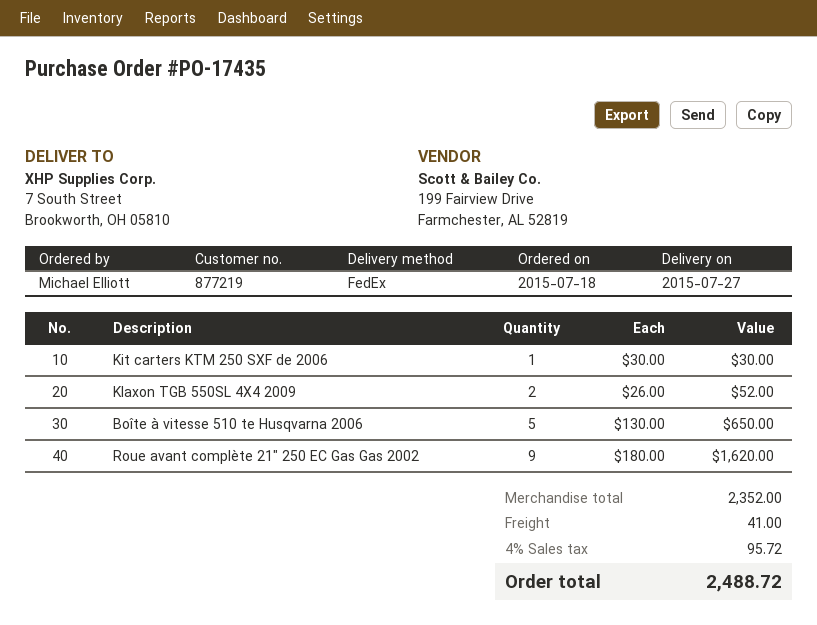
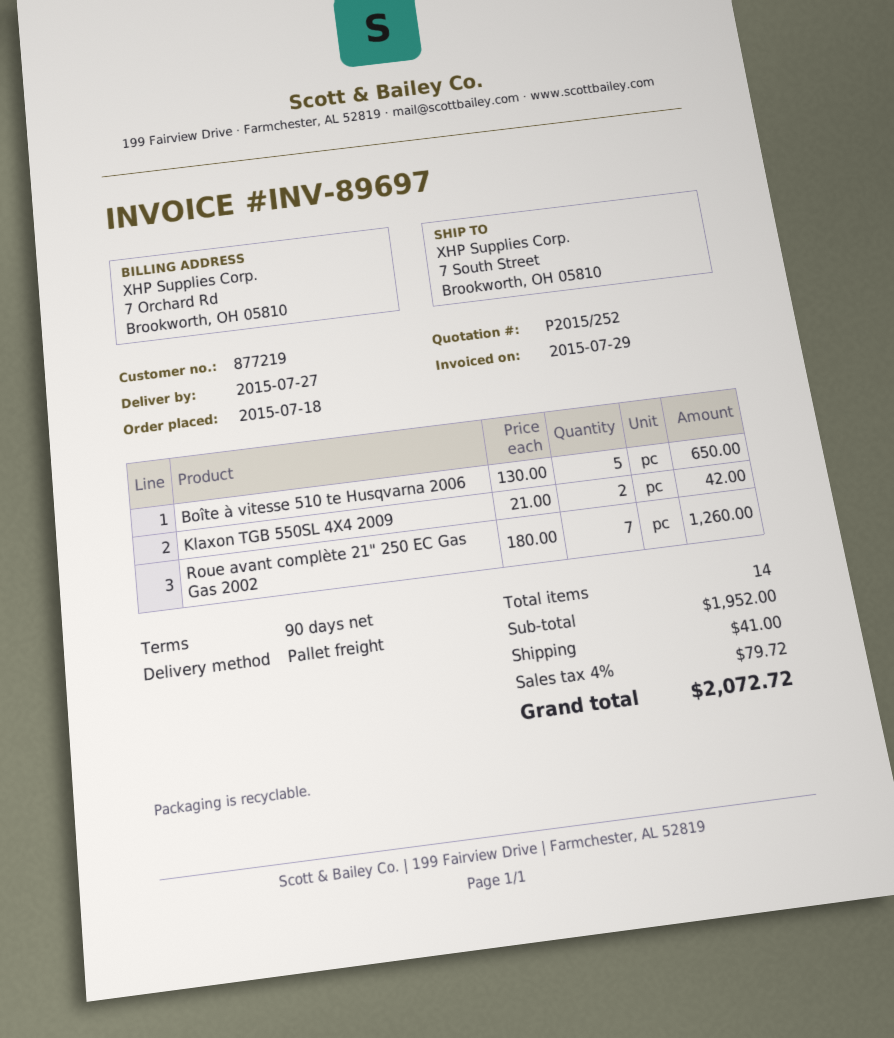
shipping method: FedEx -> pallet freight
Kit carters KTM 250 SXF de 2006: 1 x 30.00 = 30.00 -> none
Klaxon TGB 550SL 4X4 2009: 2 x 26.00 = 52.00 -> 2 x 21.00 = 42.00
Roue avant complète 21" 250 EC Gas Gas 2002: 9 x 180.00 = 1620.00 -> 7 x 180.00 = 1260.00
subtotal: 2352.00 -> 1952.00
tax: 4% = 95.72 -> 4% = 79.72
total: 2488.72 -> 2072.72

